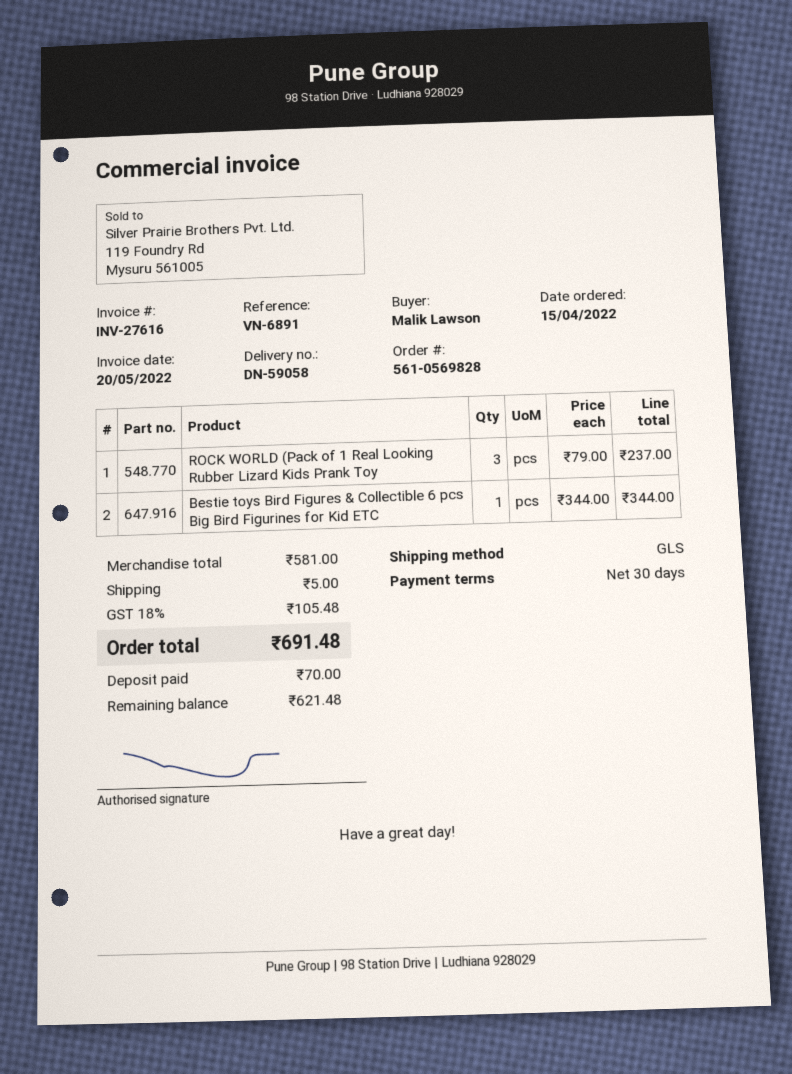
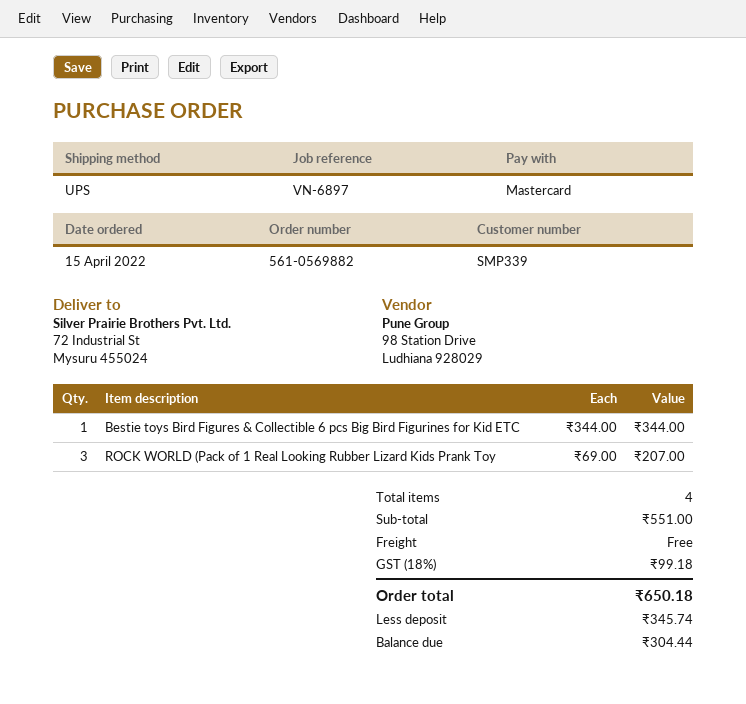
order number: 561-0569828 -> 561-0569882
reference: VN-6891 -> VN-6897
shipping method: GLS -> UPS
ROCK WORLD (Pack of 1 Real Looking Rubber Lizard Kids Prank Toy: 3 x 79.00 = 237.00 -> 3 x 69.00 = 207.00
subtotal: 581.00 -> 551.00
shipping: 5.00 -> 0.00
tax: 18% = 105.48 -> 18% = 99.18
total: 691.48 -> 650.18
deposit: 70.00 -> 345.74
balance: 621.48 -> 304.44

